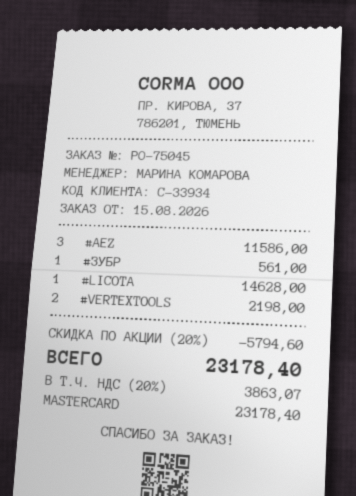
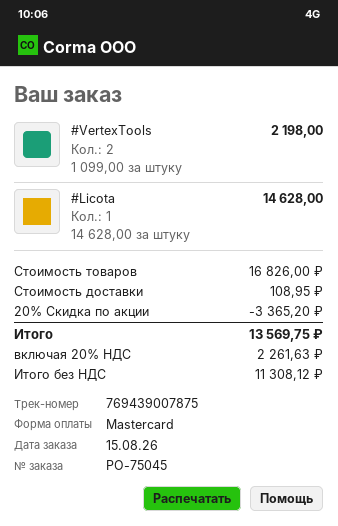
#AEZ: 3 for 11586.00 -> none
#ЗУБР: 1 for 561.00 -> none
discount: 20% = 5794.60 -> 20% = 3365.20
shipping: none -> 108.95
tax: 20% = 3863.07 -> 20% = 2261.63
total: 23178.40 -> 13569.75

